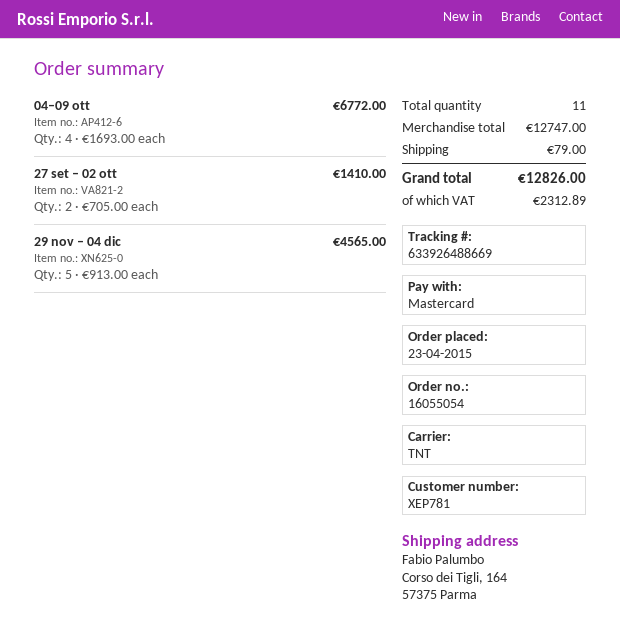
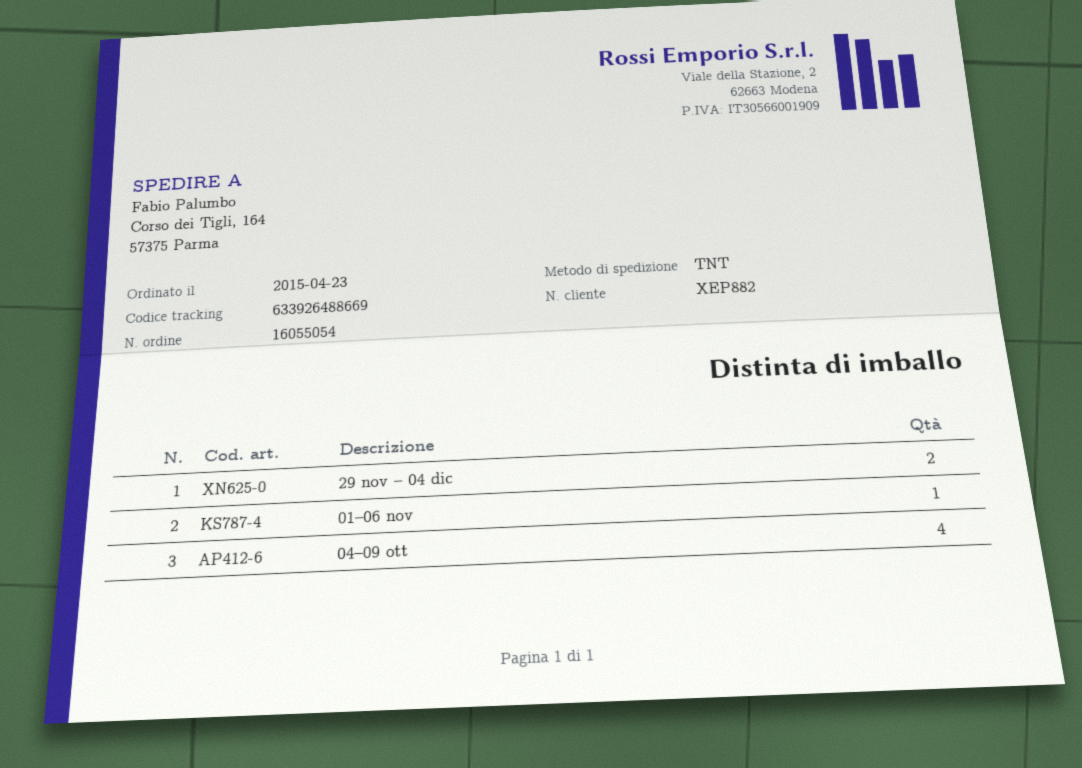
customer number: XEP781 -> XEP882
27 set – 02 ott: 2 -> none
29 nov – 04 dic: 5 -> 2
01–06 nov: none -> 1

